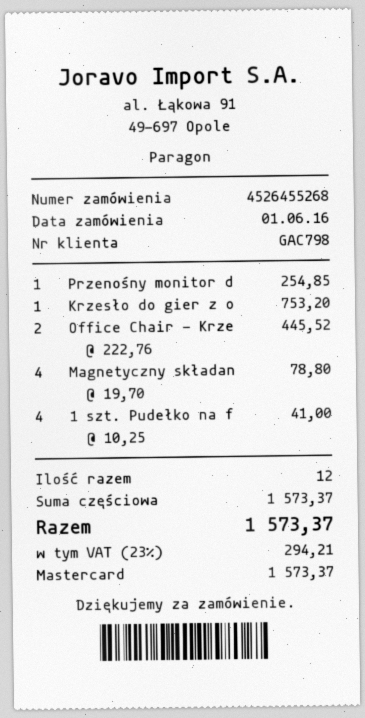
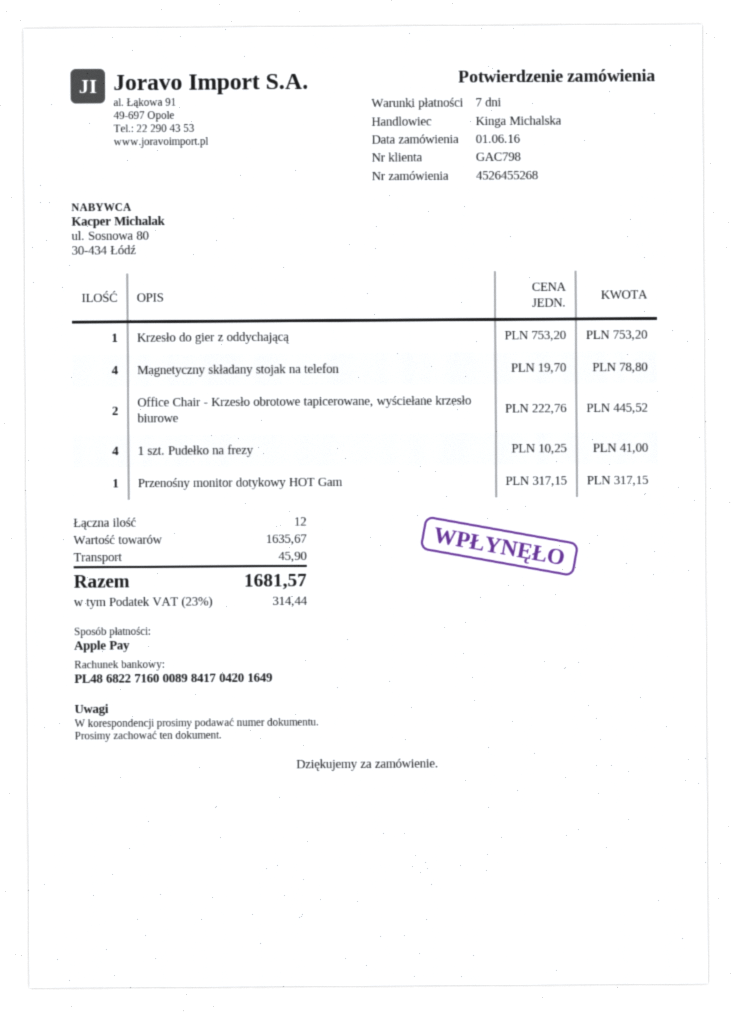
payment method: Mastercard -> Apple Pay
Przenośny monitor d: 1 x 254.85 = 254.85 -> 1 x 317.15 = 317.15
subtotal: 1573.37 -> 1635.67
shipping: none -> 45.90
tax: 23% = 294.21 -> 23% = 314.44
total: 1573.37 -> 1681.57

